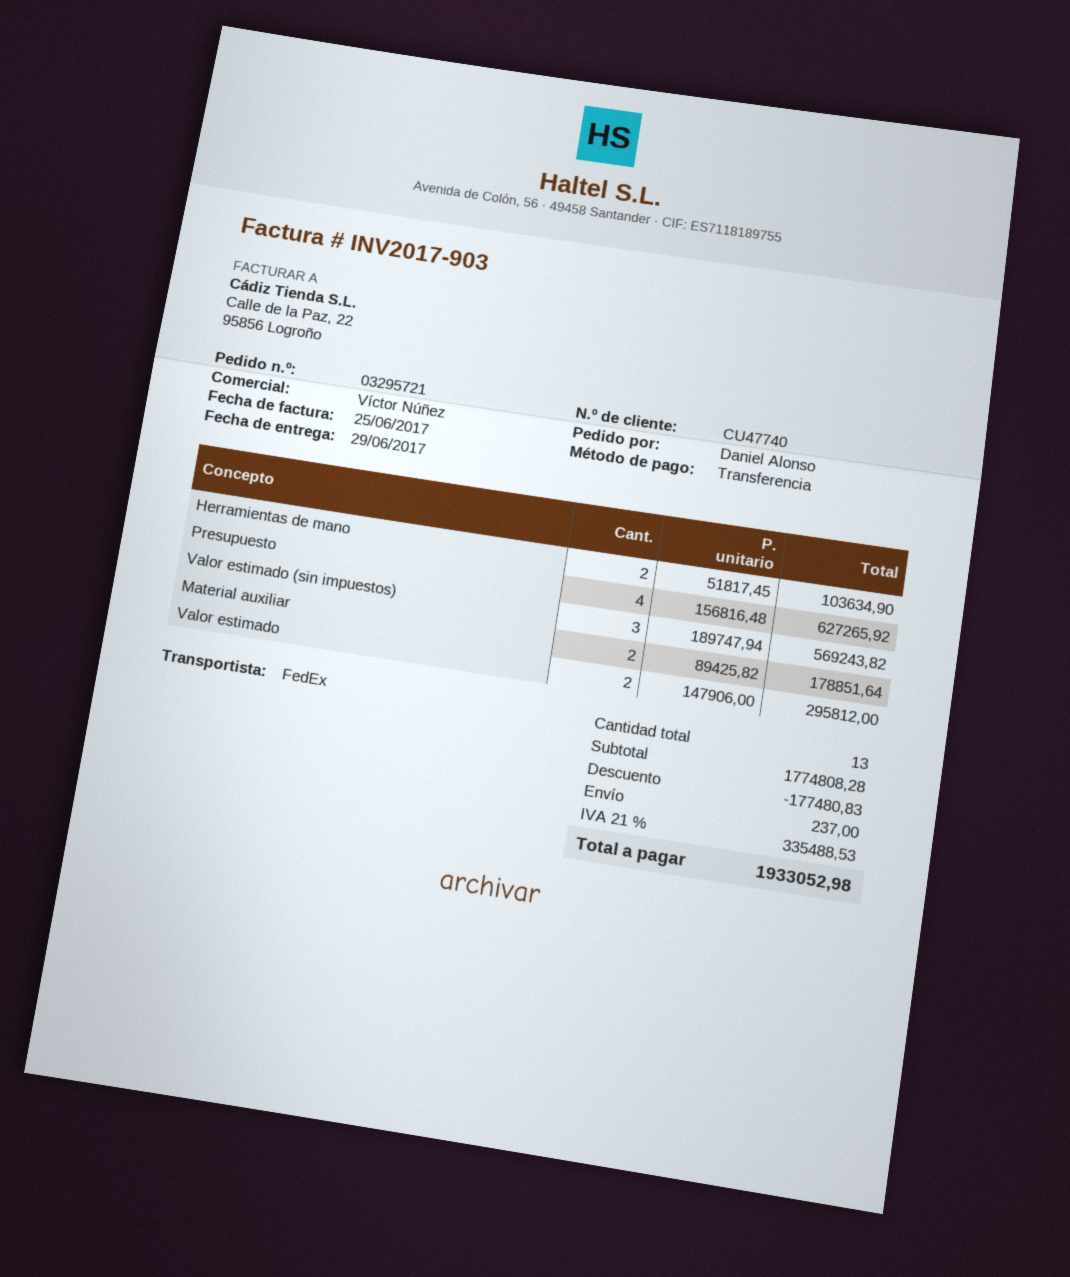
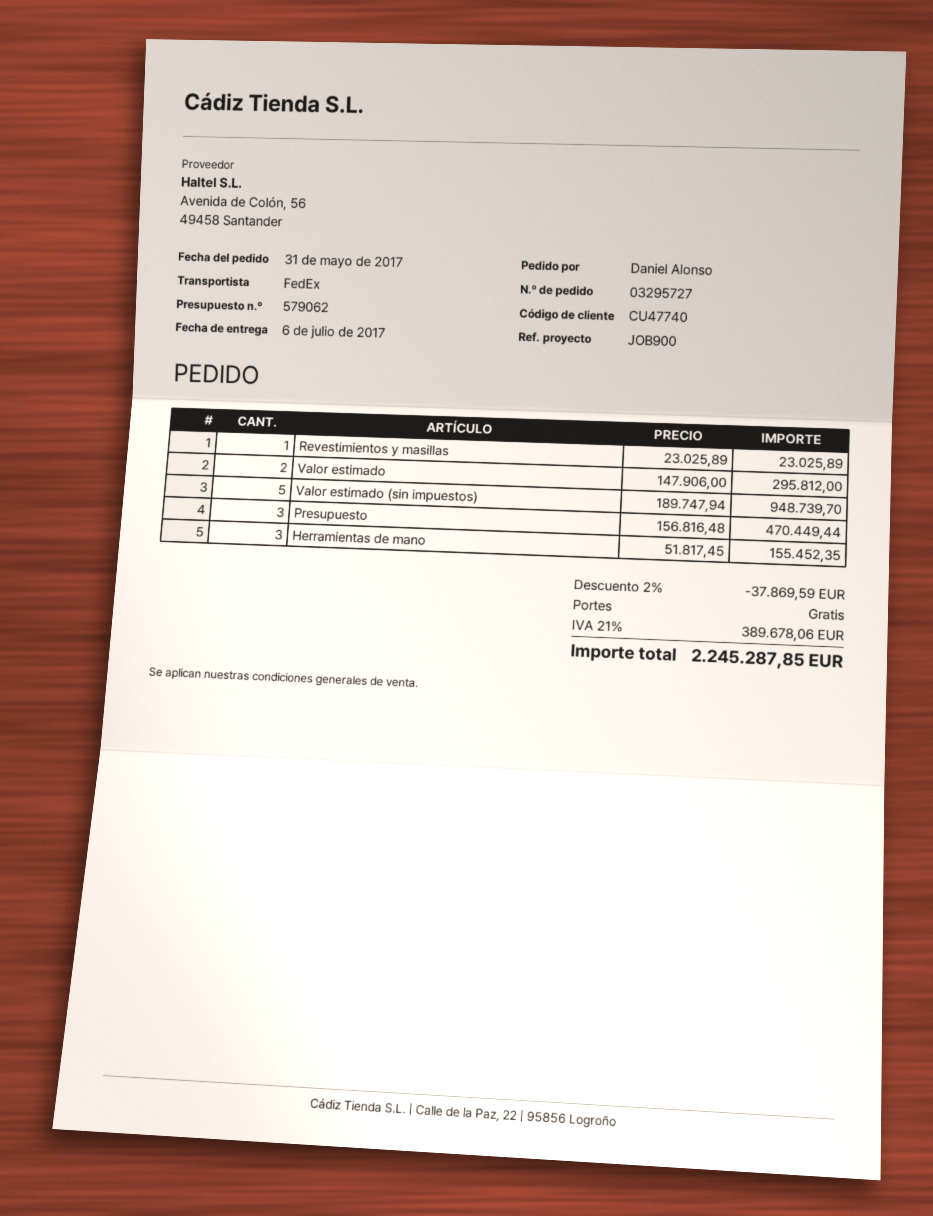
order number: 03295721 -> 03295727
delivery date: 2017-06-29 -> 2017-07-06
Herramientas de mano: 2 x 51817.45 = 103634.90 -> 3 x 51817.45 = 155452.35
Presupuesto: 4 x 156816.48 = 627265.92 -> 3 x 156816.48 = 470449.44
Valor estimado (sin impuestos): 3 x 189747.94 = 569243.82 -> 5 x 189747.94 = 948739.70
Material auxiliar: 2 x 89425.82 = 178851.64 -> none
Revestimientos y masillas: none -> 1 x 23025.89 = 23025.89
discount: 177480.83 -> 37869.59
shipping: 237.00 -> 0.00
tax: 21% = 335488.53 -> 21% = 389678.06
total: 1933052.98 -> 2245287.85

